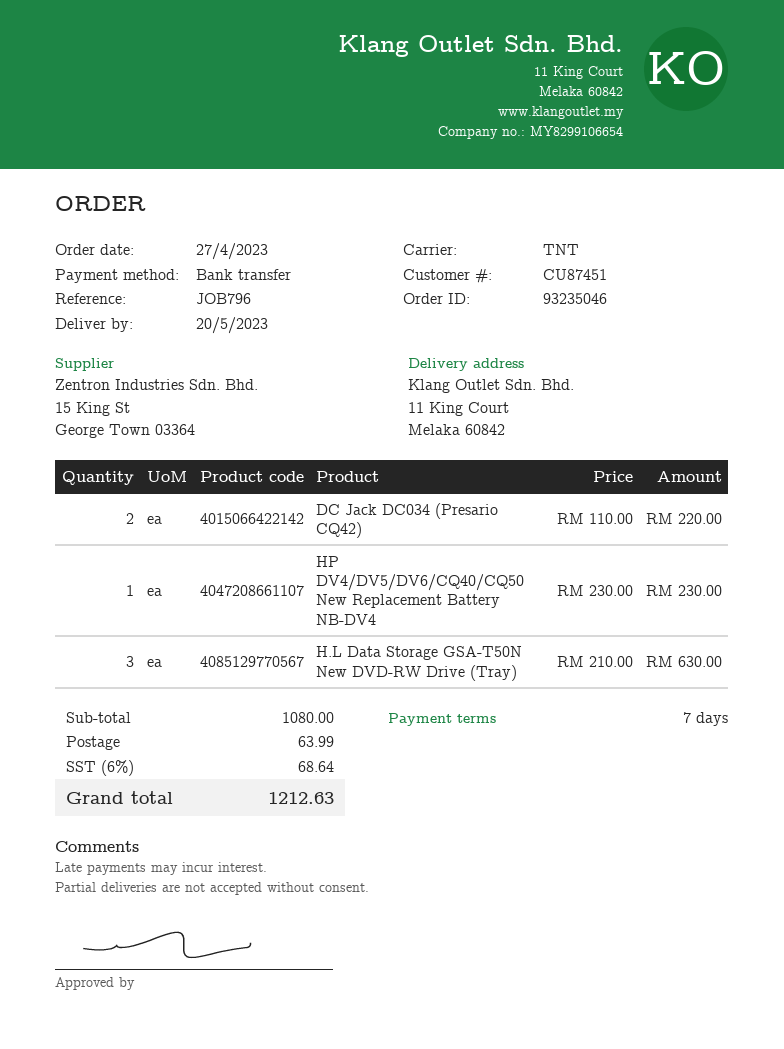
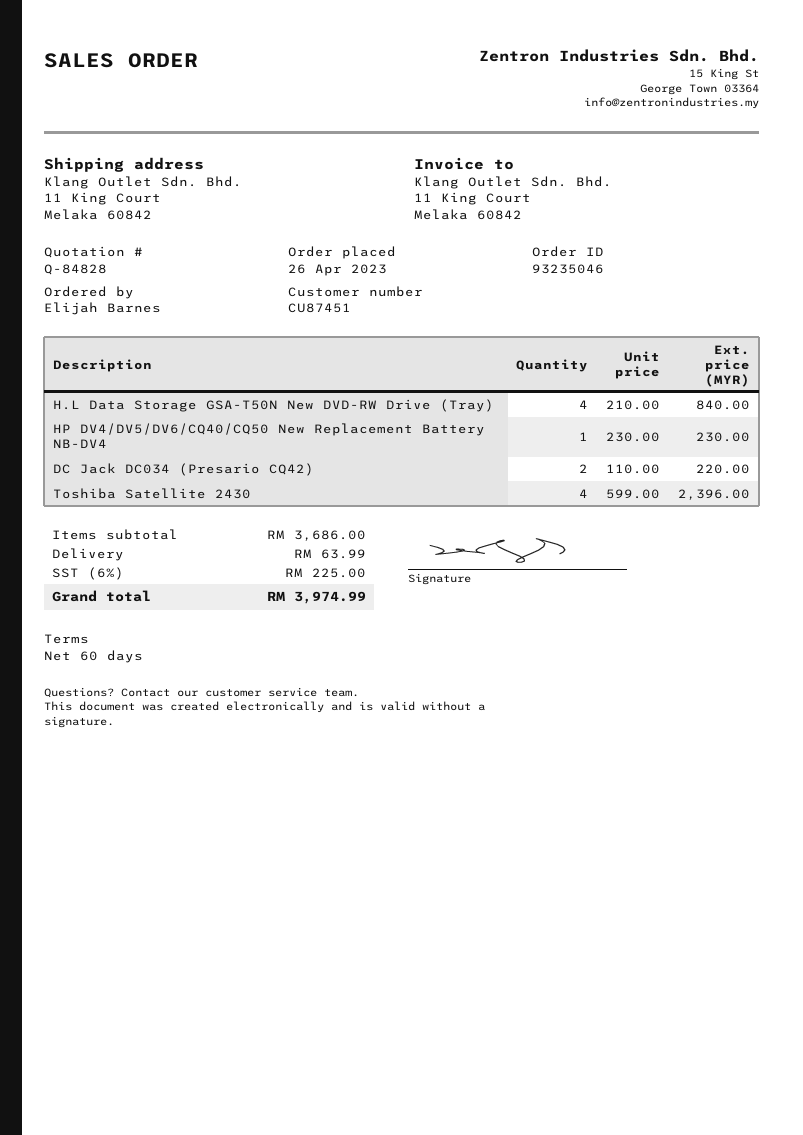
order date: 2023-04-27 -> 2023-04-26
payment terms: 7 days -> 60 days
H.L Data Storage GSA-T50N New DVD-RW Drive (Tray): 3 x 210.00 = 630.00 -> 4 x 210.00 = 840.00
Toshiba Satellite 2430: none -> 4 x 599.00 = 2396.00
subtotal: 1080.00 -> 3686.00
tax: 6% = 68.64 -> 6% = 225.00
total: 1212.63 -> 3974.99

